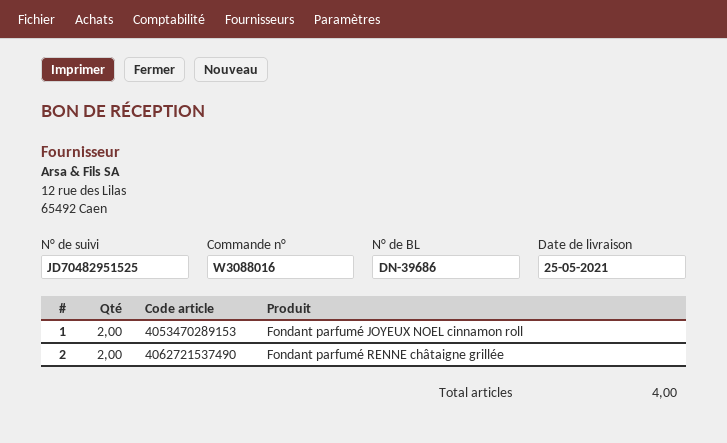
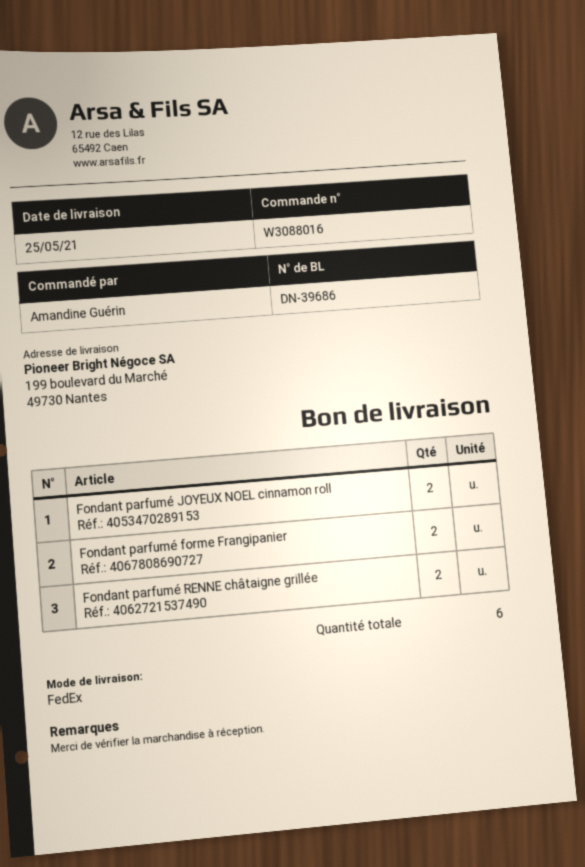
Fondant parfumé forme Frangipanier: none -> 2
total quantity: 4 -> 6

